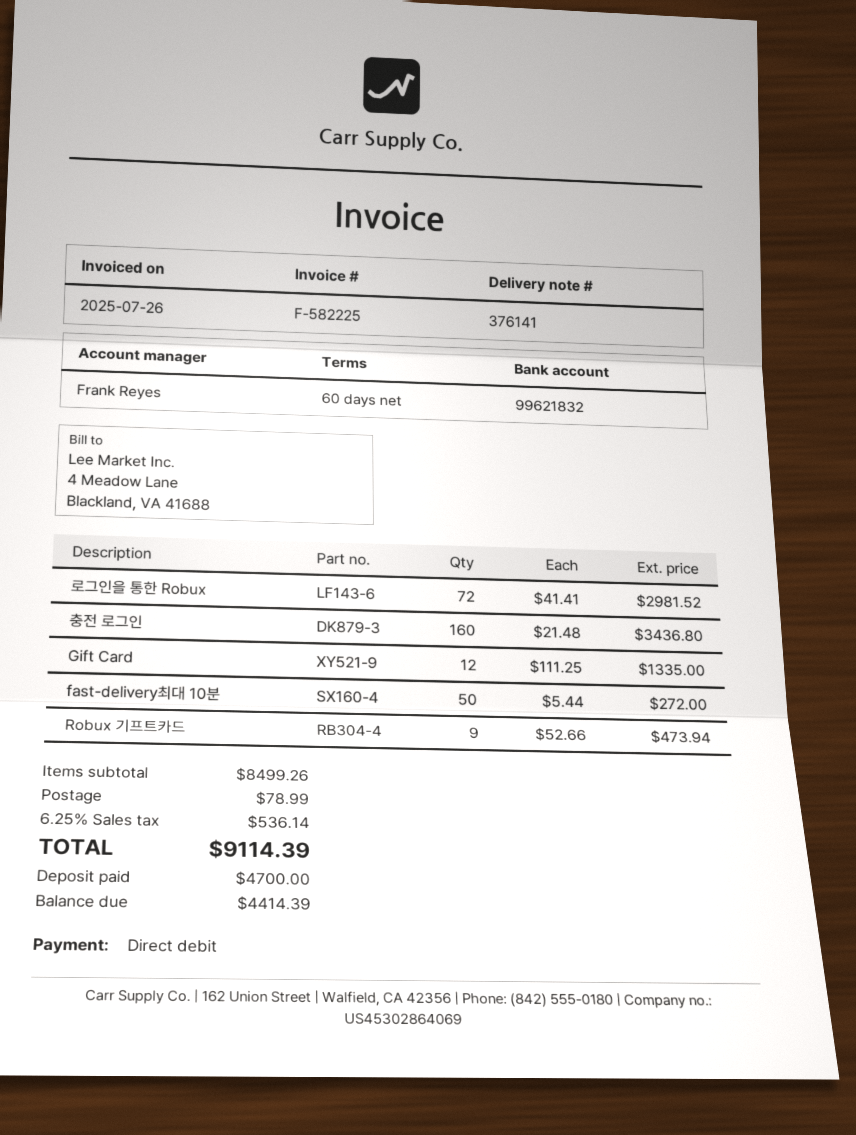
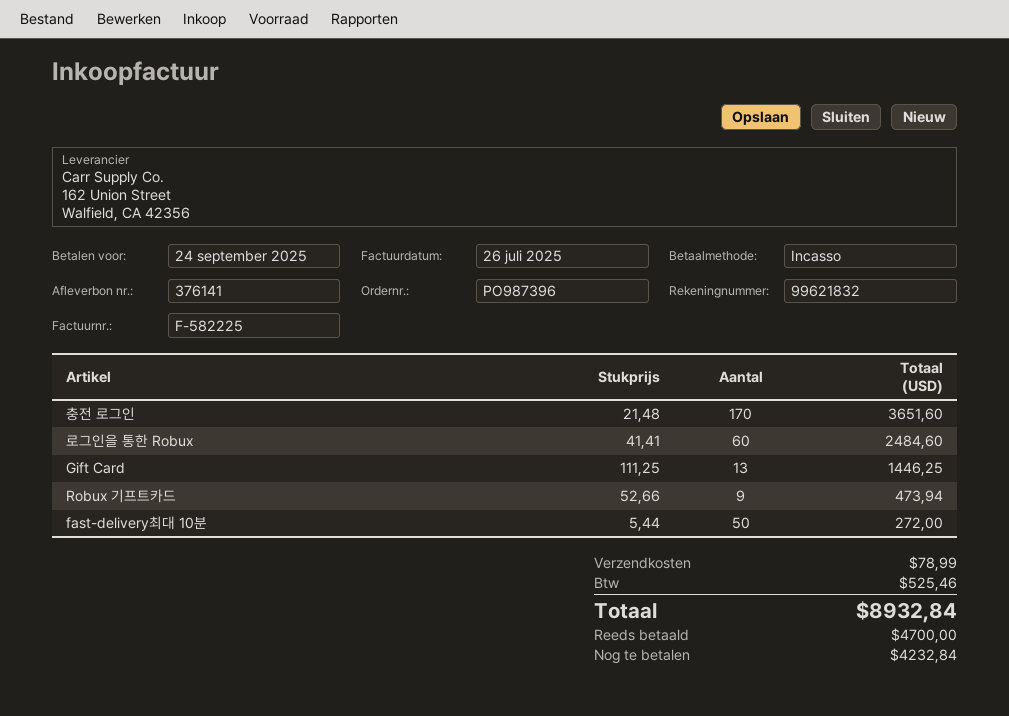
로그인을 통한 Robux: 72 x 41.41 = 2981.52 -> 60 x 41.41 = 2484.60
충전 로그인: 160 x 21.48 = 3436.80 -> 170 x 21.48 = 3651.60
Gift Card: 12 x 111.25 = 1335.00 -> 13 x 111.25 = 1446.25
tax: 536.14 -> 525.46
total: 9114.39 -> 8932.84
balance: 4414.39 -> 4232.84

